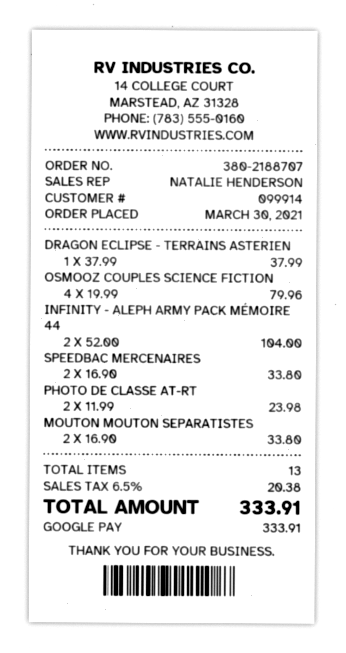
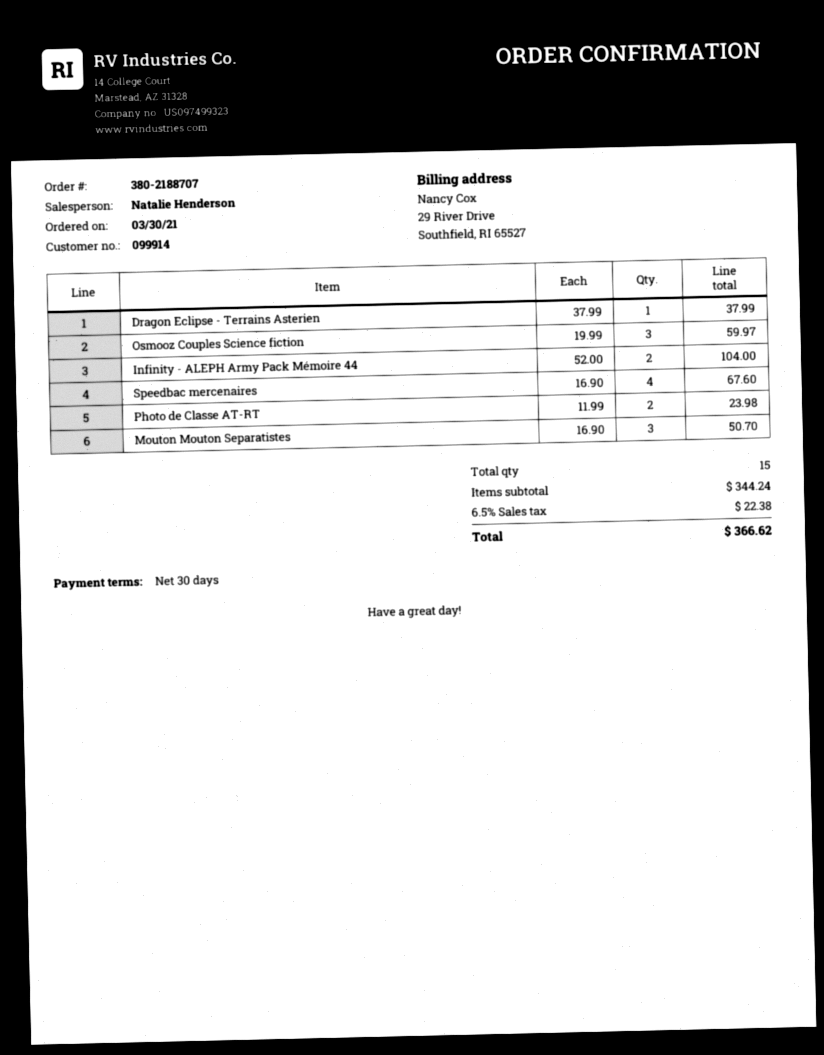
OSMOOZ COUPLES SCIENCE FICTION: 4 x 19.99 = 79.96 -> 3 x 19.99 = 59.97
SPEEDBAC MERCENAIRES: 2 x 16.90 = 33.80 -> 4 x 16.90 = 67.60
MOUTON MOUTON SEPARATISTES: 2 x 16.90 = 33.80 -> 3 x 16.90 = 50.70
total quantity: 13 -> 15
tax: 6.5% = 20.38 -> 6.5% = 22.38
total: 333.91 -> 366.62

